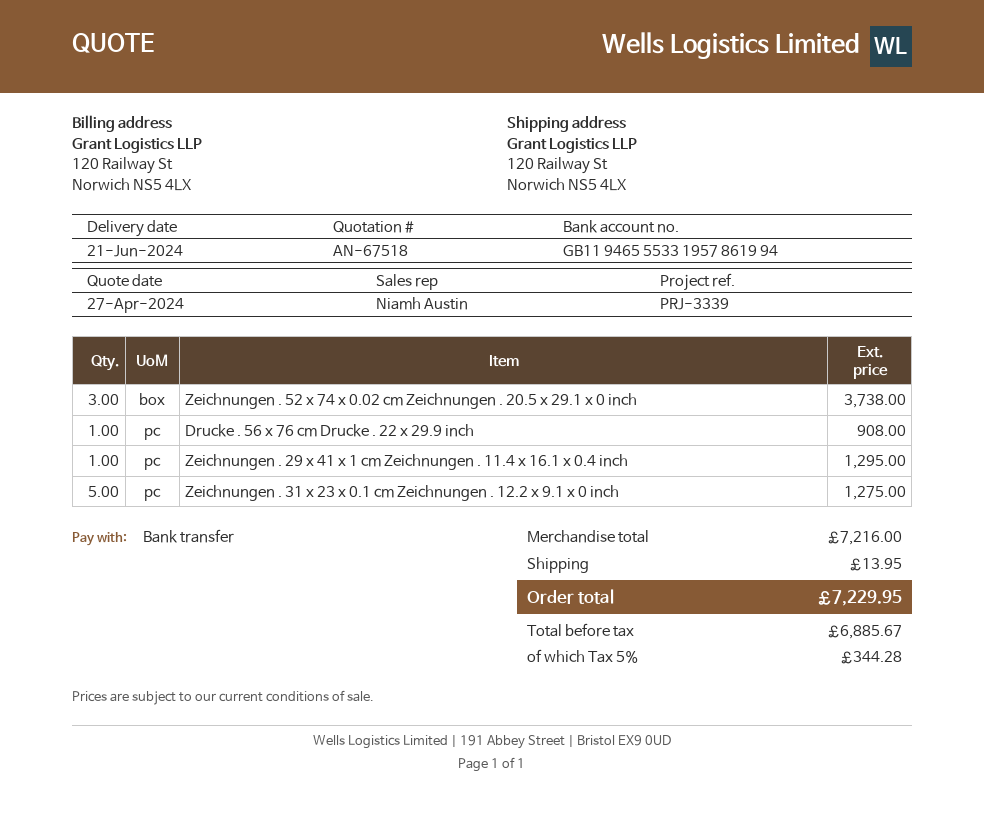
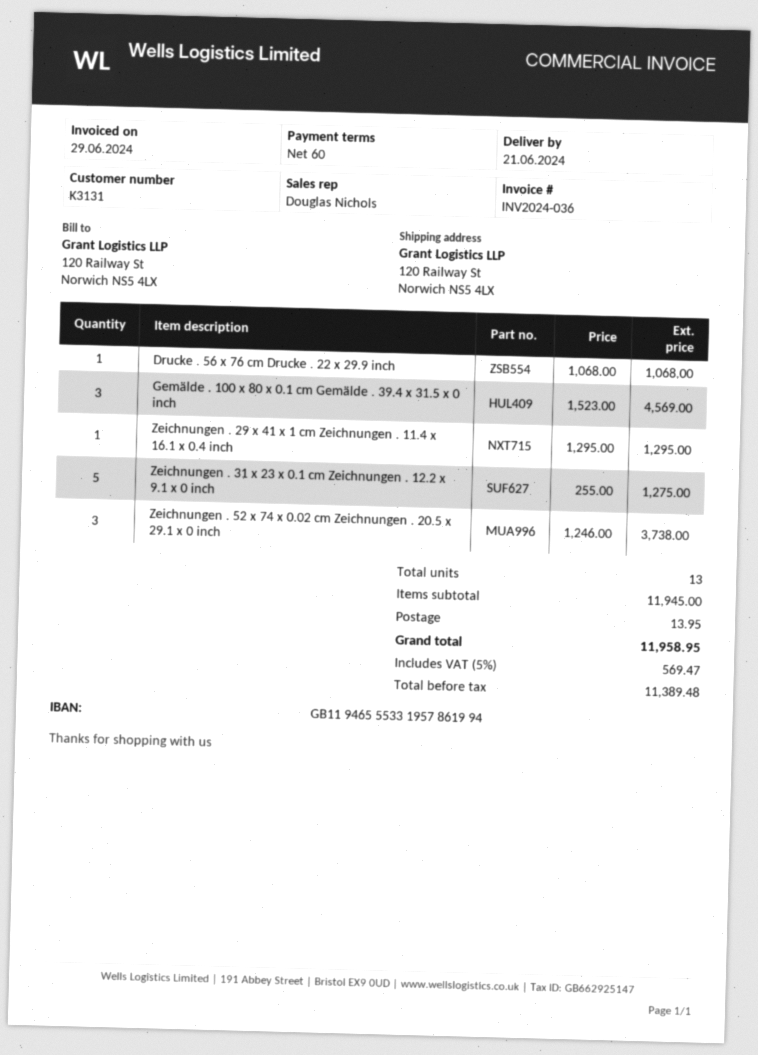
sales rep: Niamh Austin -> Douglas Nichols
Drucke . 56 x 76 cm Drucke . 22 x 29.9 inch: 1 for 908.00 -> 1 for 1068.00
Gemälde . 100 x 80 x 0.1 cm Gemälde . 39.4 x 31.5 x 0 inch: none -> 3 for 4569.00
subtotal: 7216.00 -> 11945.00
net: 6885.67 -> 11389.48
tax: 5% = 344.28 -> 5% = 569.47
total: 7229.95 -> 11958.95

